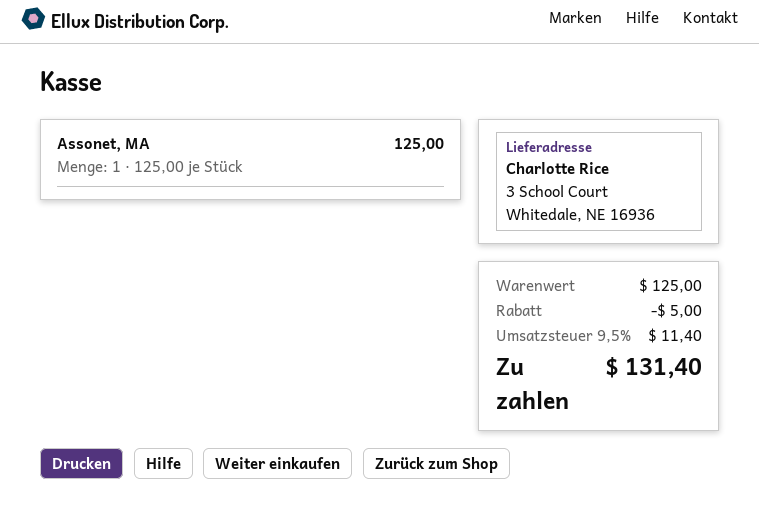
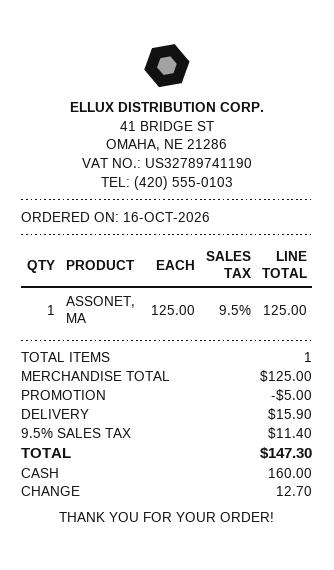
shipping: none -> 15.90
total: 131.40 -> 147.30

